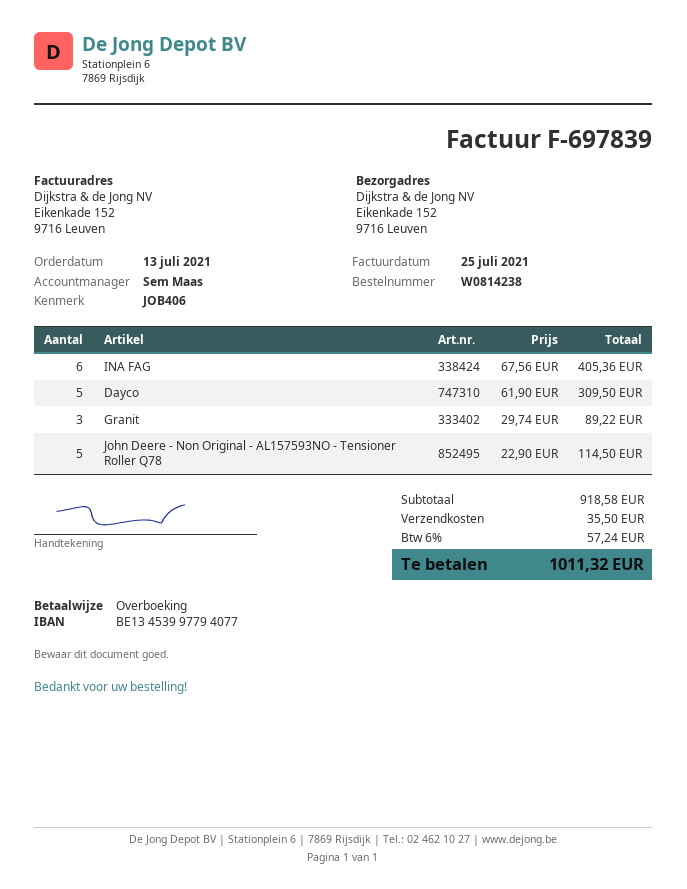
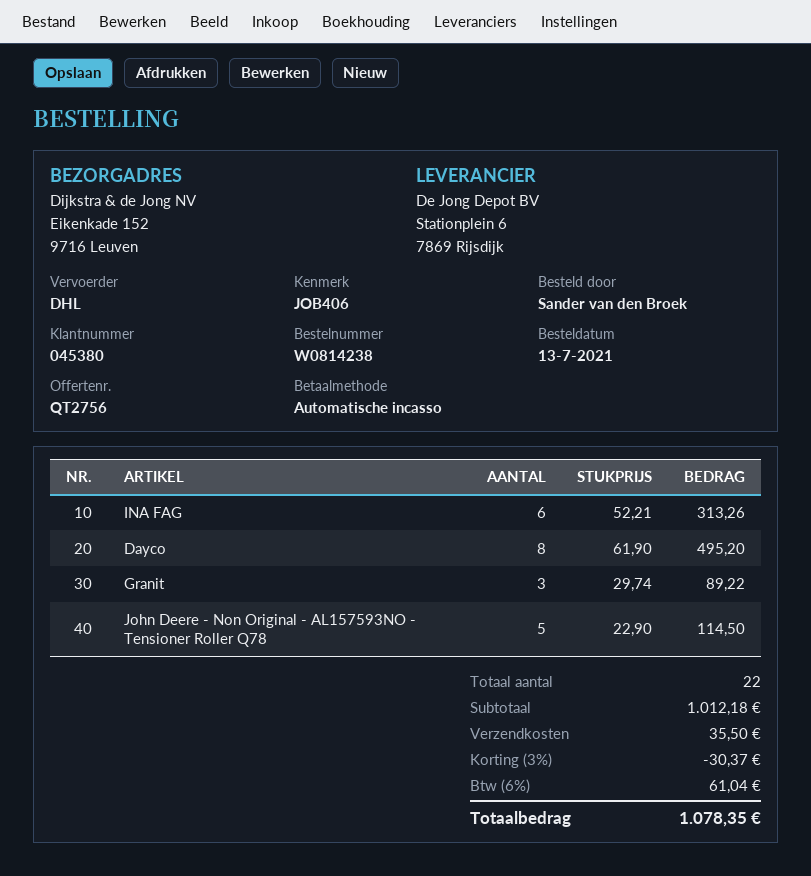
payment method: bank transfer -> direct debit
INA FAG: 6 x 67.56 = 405.36 -> 6 x 52.21 = 313.26
Dayco: 5 x 61.90 = 309.50 -> 8 x 61.90 = 495.20
subtotal: 918.58 -> 1012.18
discount: none -> 3% = 30.37
tax: 6% = 57.24 -> 6% = 61.04
total: 1011.32 -> 1078.35

